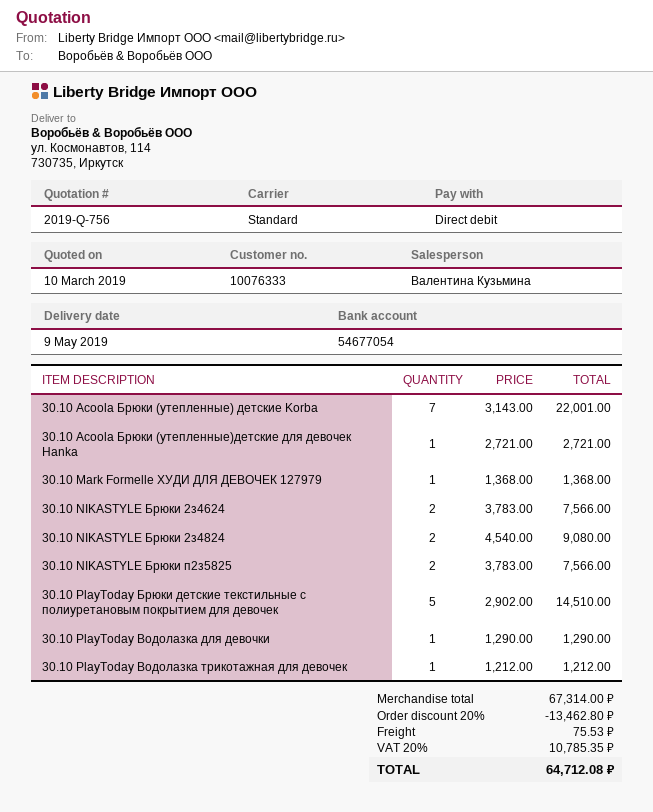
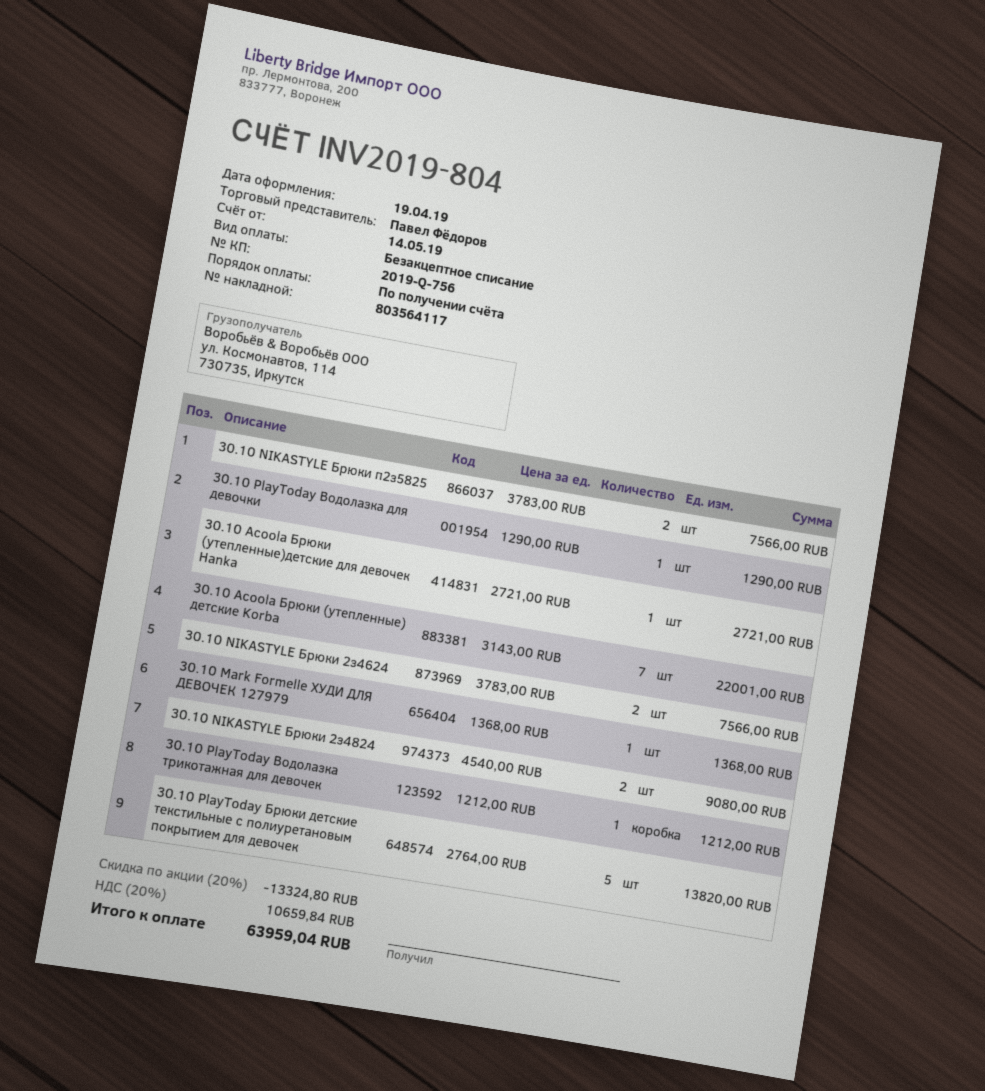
sales rep: Валентина Кузьмина -> Павел Фёдоров
30.10 PlayToday Брюки детские текстильные с полиуретановым покрытием для девочек: 5 x 2902.00 = 14510.00 -> 5 x 2764.00 = 13820.00
discount: 20% = 13462.80 -> 20% = 13324.80
shipping: 75.53 -> none
tax: 20% = 10785.35 -> 20% = 10659.84
total: 64712.08 -> 63959.04

